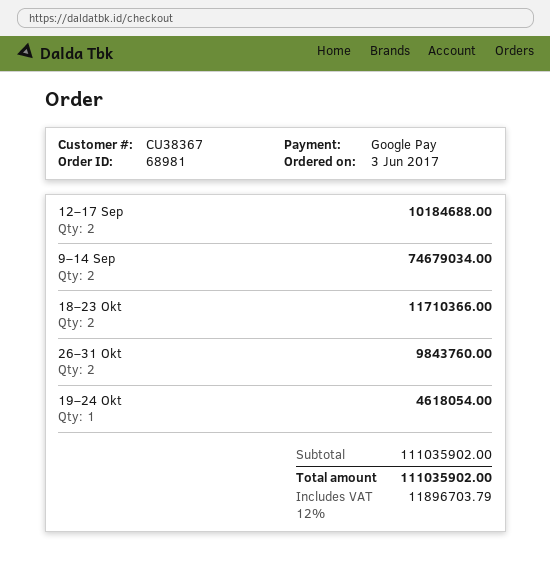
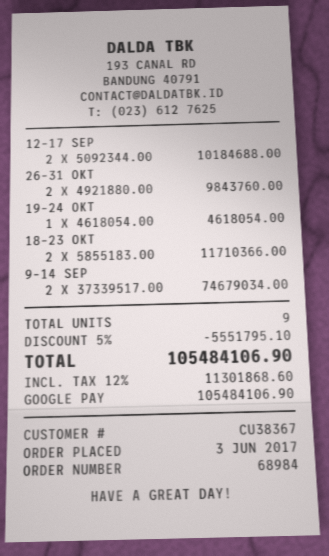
order number: 68981 -> 68984
discount: none -> 5% = 5551795.10
tax: 12% = 11896703.79 -> 12% = 11301868.60
total: 111035902.00 -> 105484106.90

